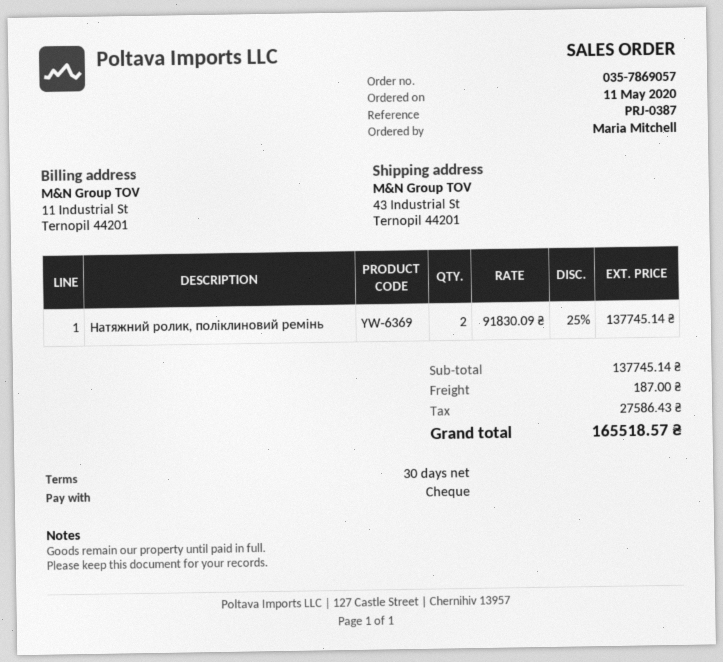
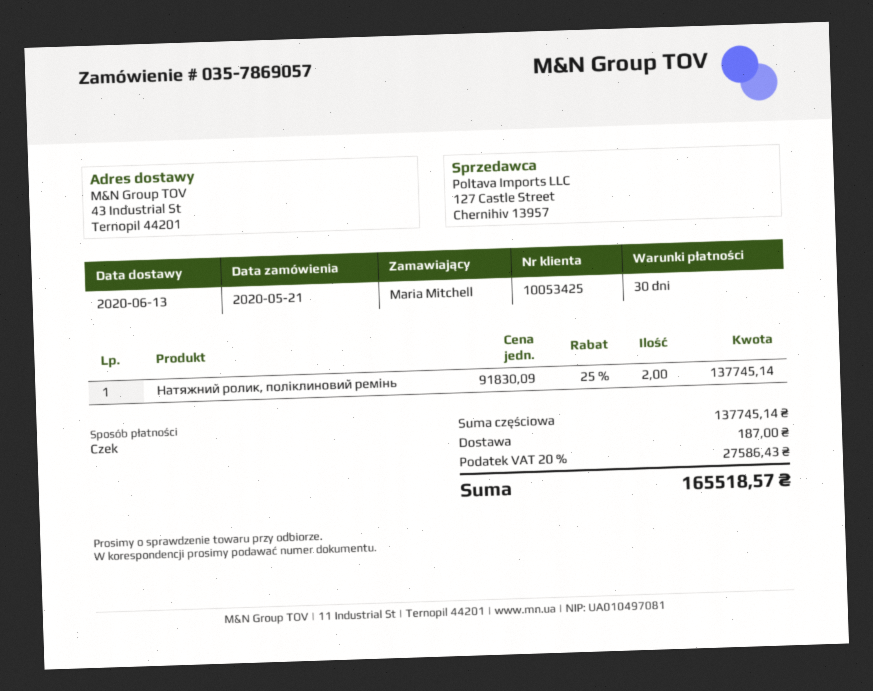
order date: 2020-05-11 -> 2020-05-21

